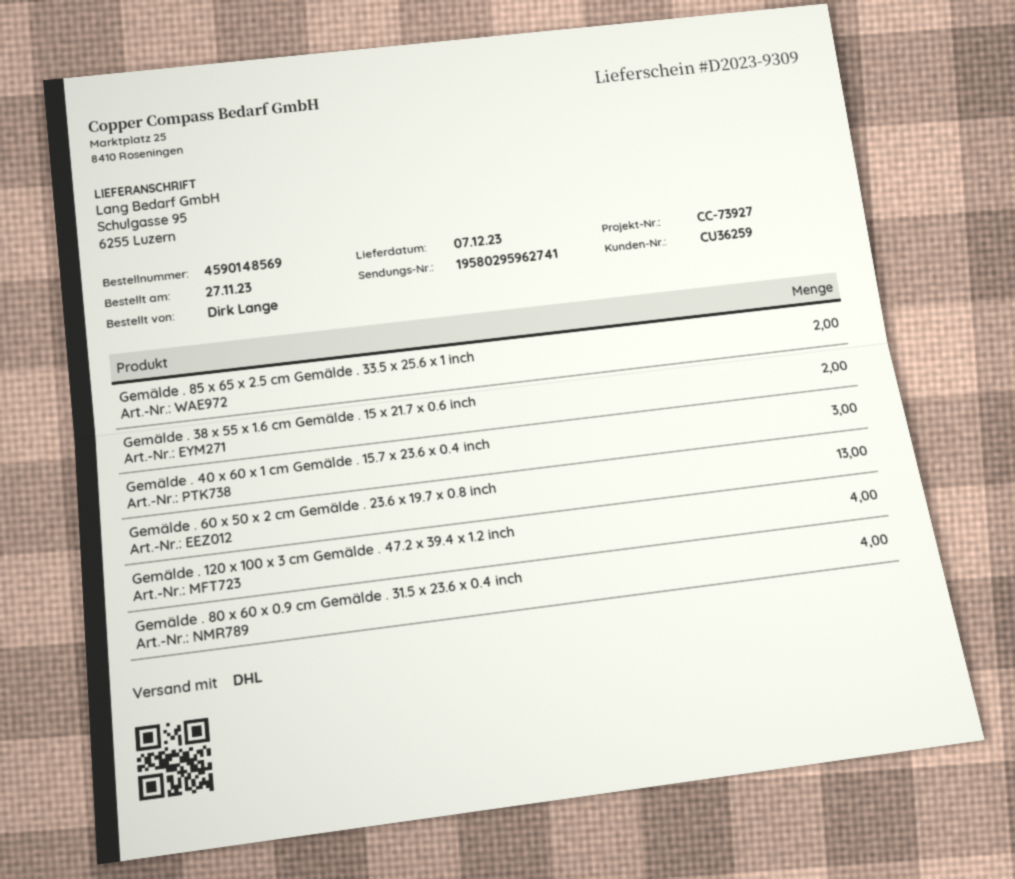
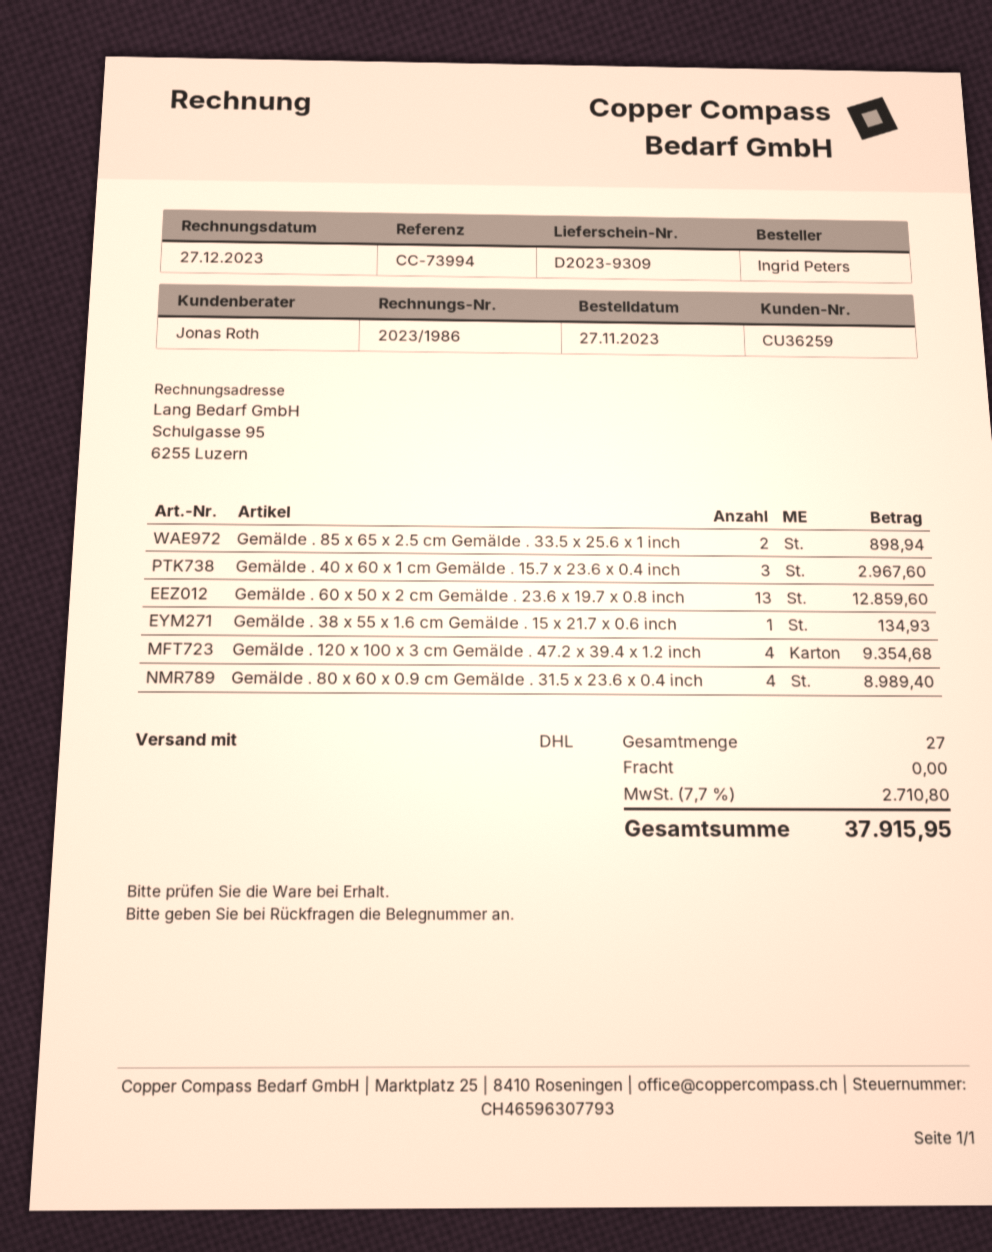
reference: CC-73927 -> CC-73994
ordered by: Dirk Lange -> Ingrid Peters
Gemälde . 38 x 55 x 1.6 cm Gemälde . 15 x 21.7 x 0.6 inch: 2 -> 1

